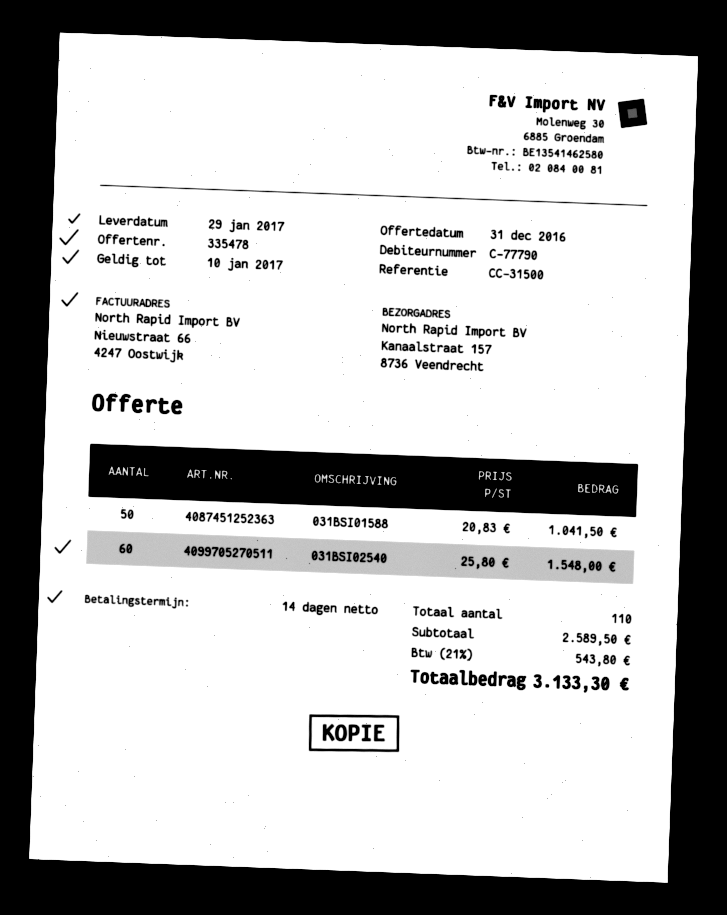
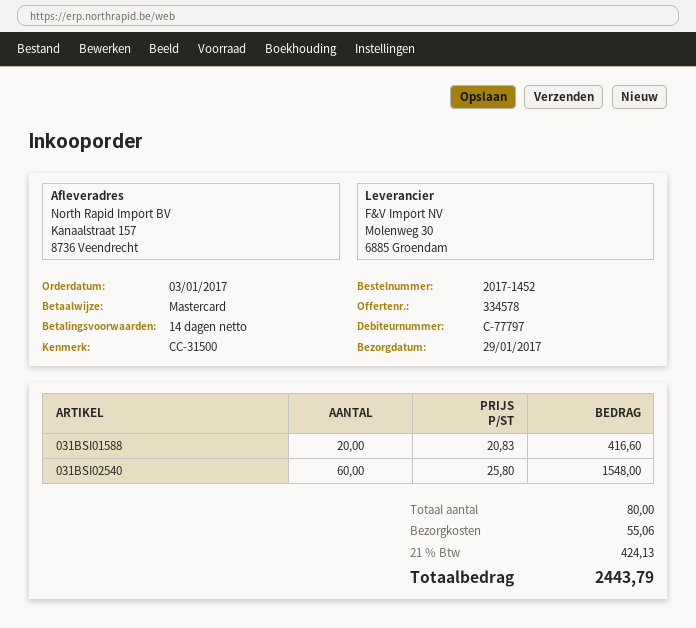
quote number: 335478 -> 334578
customer number: C-77790 -> C-77797
031BSI01588: 50 x 20.83 = 1041.50 -> 20 x 20.83 = 416.60
total quantity: 110 -> 80
shipping: none -> 55.06
tax: 21% = 543.80 -> 21% = 424.13
total: 3133.30 -> 2443.79

